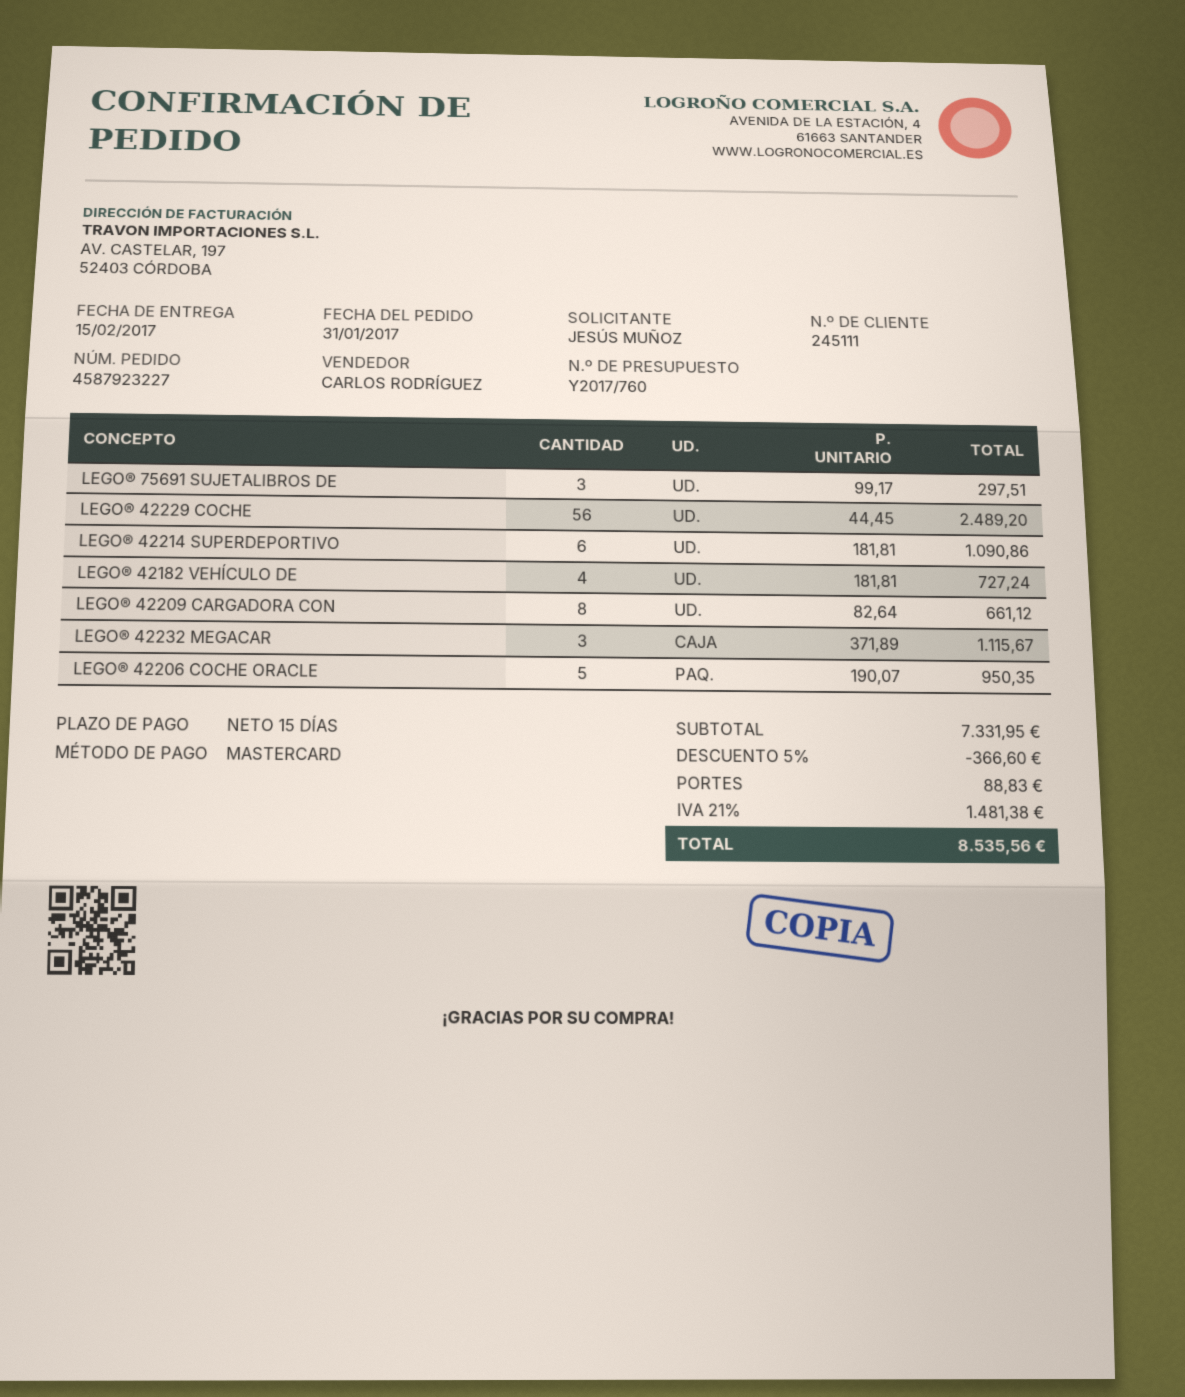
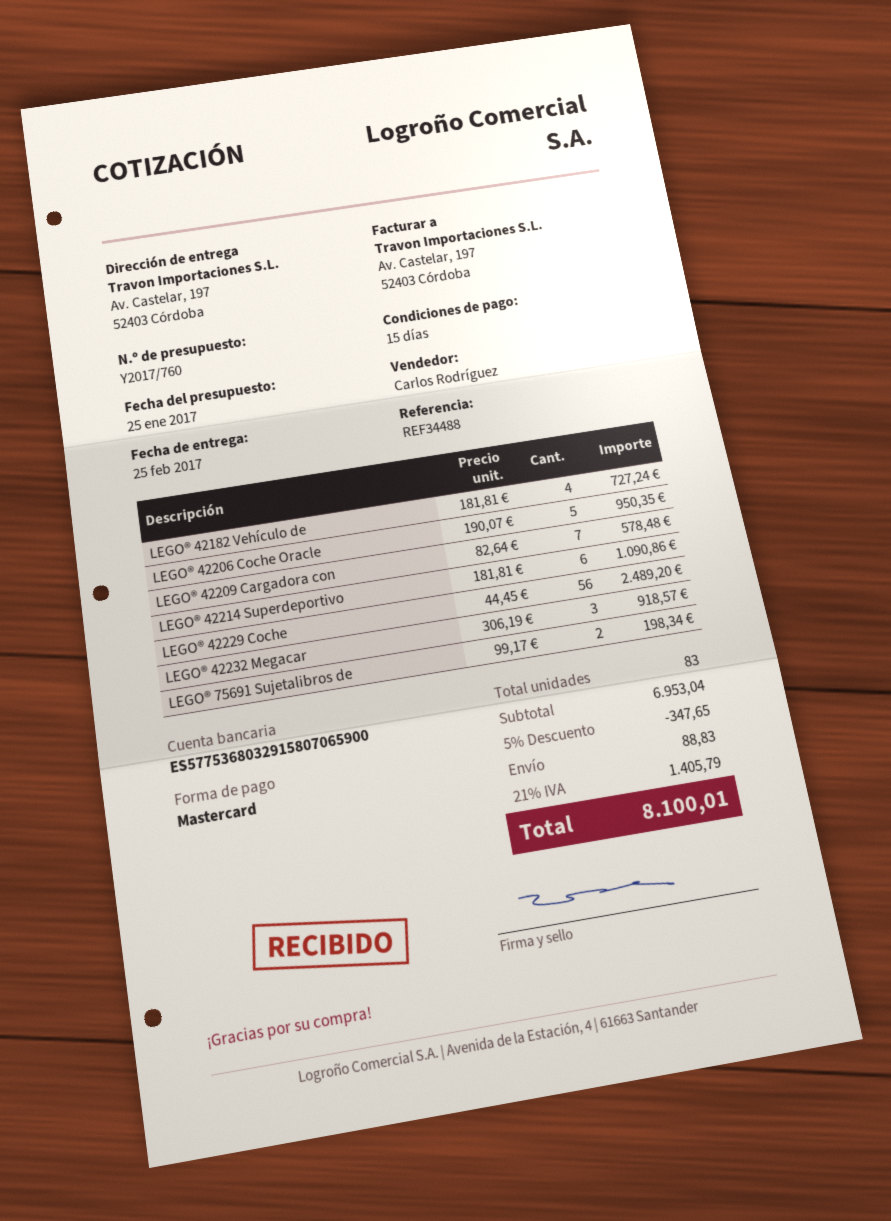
delivery date: 2017-02-15 -> 2017-02-25
LEGO® 75691 SUJETALIBROS DE: 3 x 99.17 = 297.51 -> 2 x 99.17 = 198.34
LEGO® 42209 CARGADORA CON: 8 x 82.64 = 661.12 -> 7 x 82.64 = 578.48
LEGO® 42232 MEGACAR: 3 x 371.89 = 1115.67 -> 3 x 306.19 = 918.57
subtotal: 7331.95 -> 6953.04
discount: 5% = 366.60 -> 5% = 347.65
tax: 21% = 1481.38 -> 21% = 1405.79
total: 8535.56 -> 8100.01

